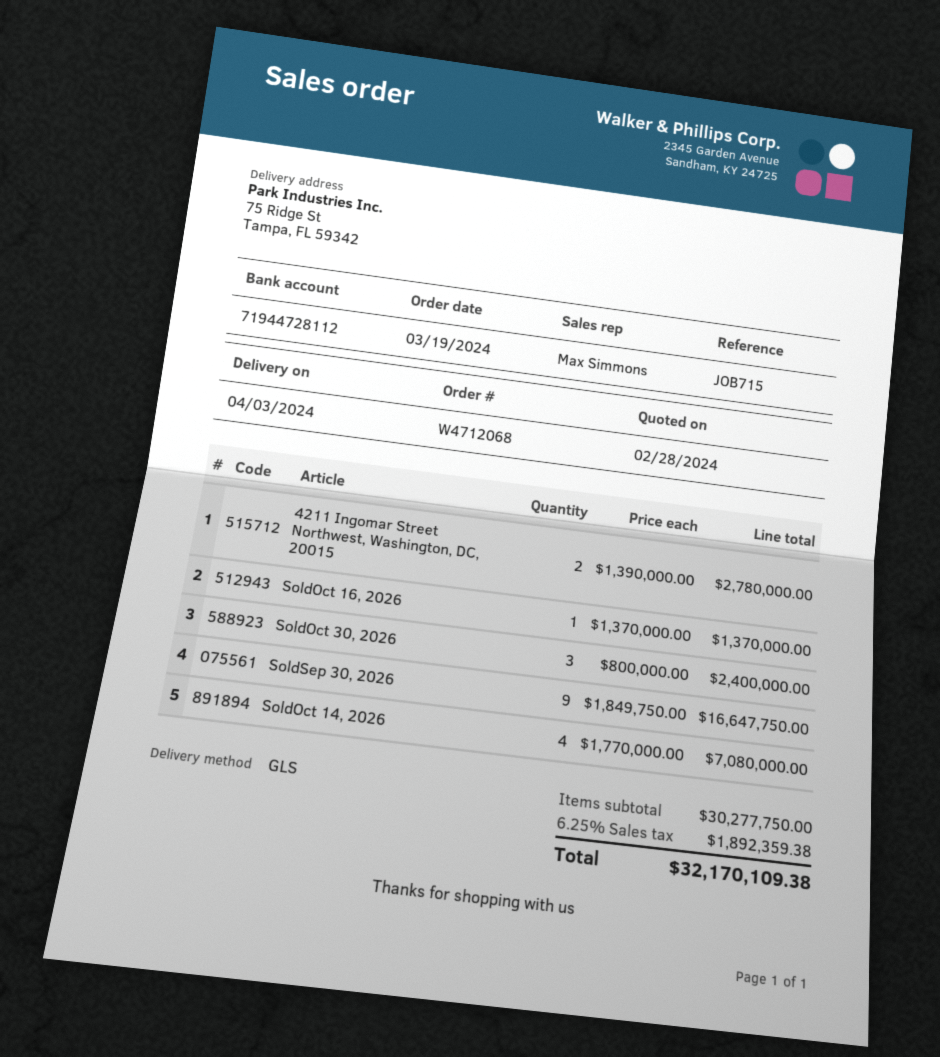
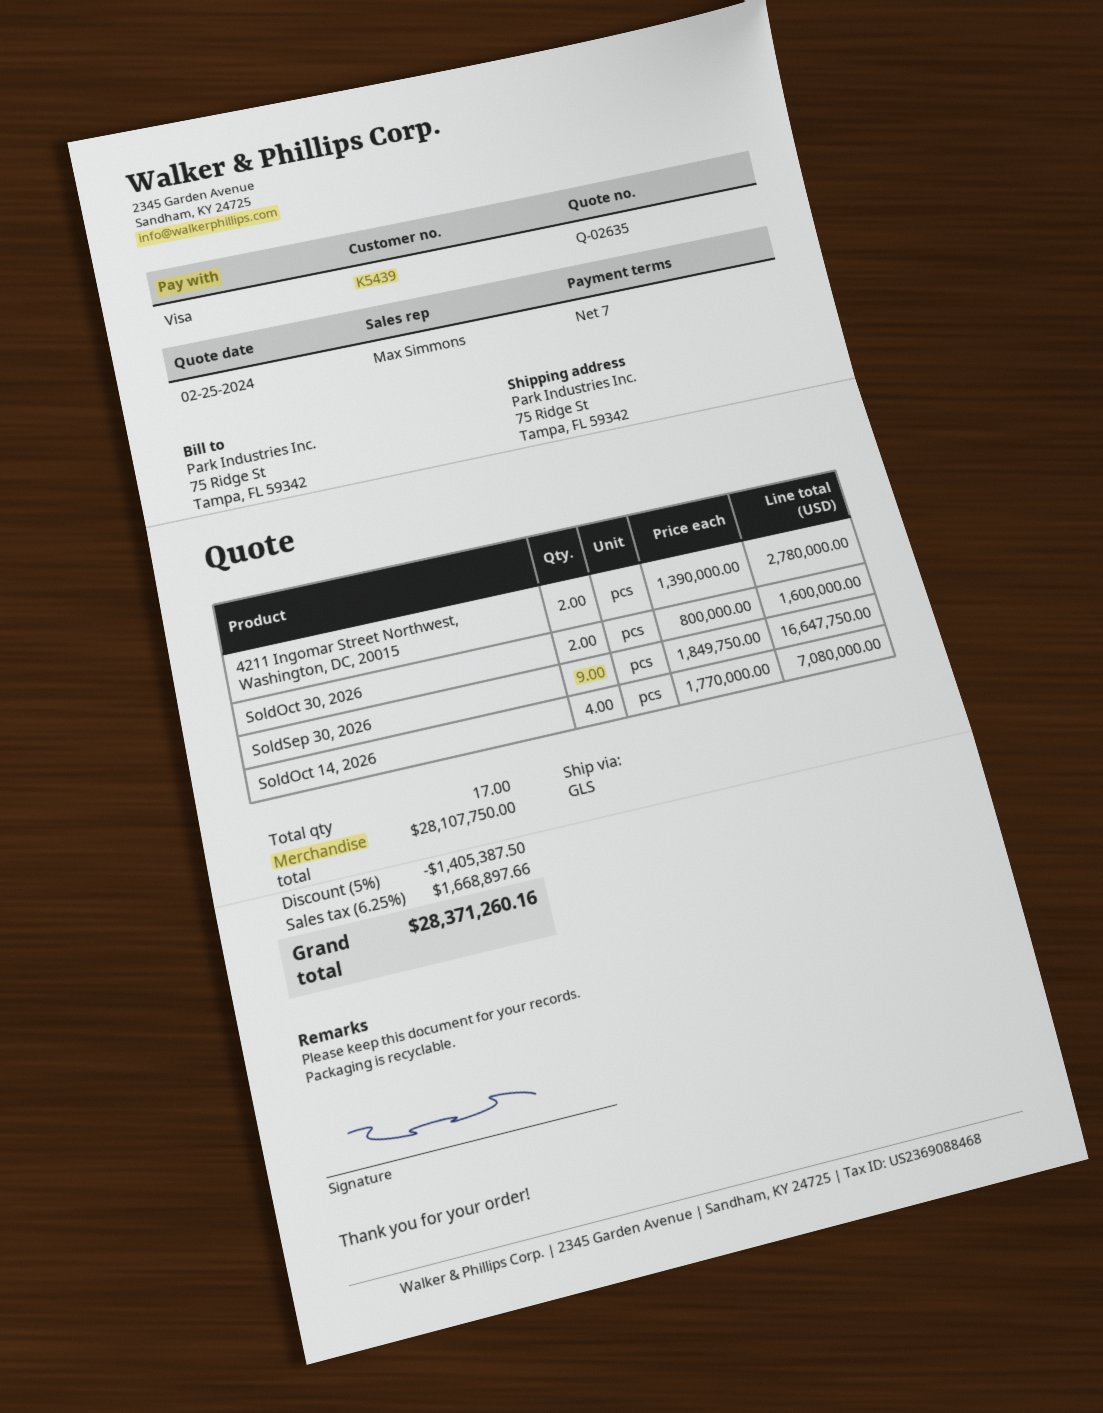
quote date: 2024-02-28 -> 2024-02-25
SoldOct 16, 2026: 1 x 1370000.00 = 1370000.00 -> none
SoldOct 30, 2026: 3 x 800000.00 = 2400000.00 -> 2 x 800000.00 = 1600000.00
subtotal: 30277750.00 -> 28107750.00
discount: none -> 5% = 1405387.50
tax: 6.25% = 1892359.38 -> 6.25% = 1668897.66
total: 32170109.38 -> 28371260.16

